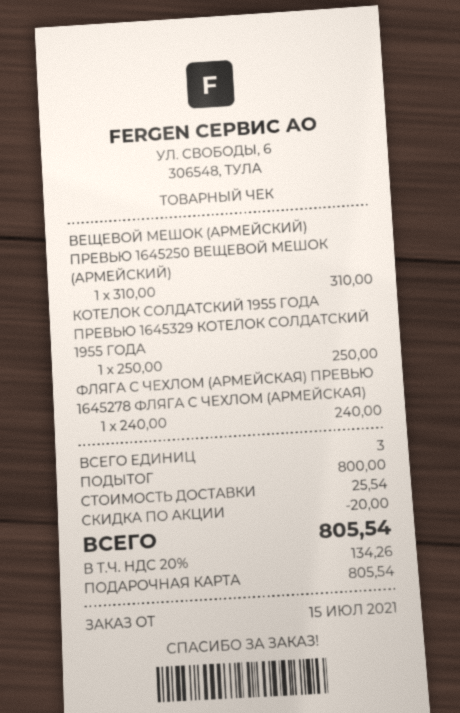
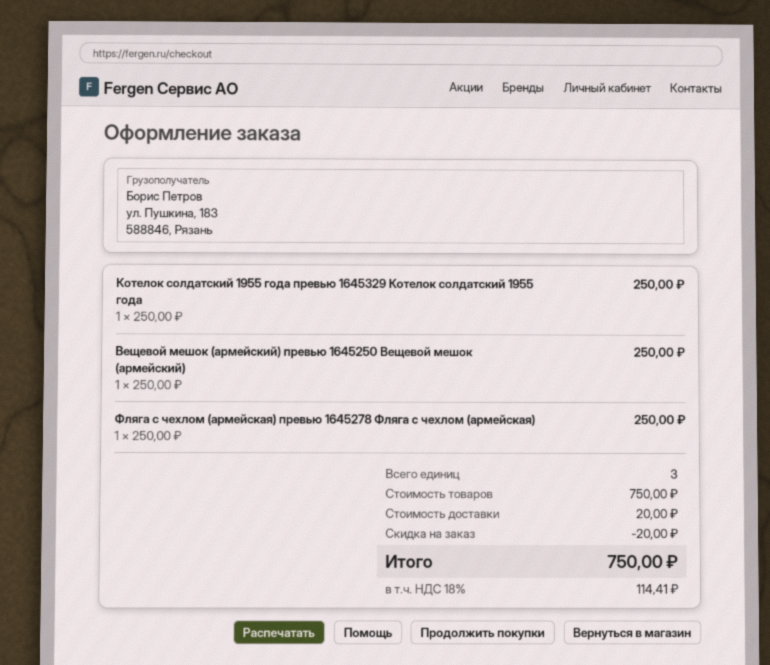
ВЕЩЕВОЙ МЕШОК (АРМЕЙСКИЙ) ПРЕВЬЮ 1645250 ВЕЩЕВОЙ МЕШОК (АРМЕЙСКИЙ): 1 x 310.00 = 310.00 -> 1 x 250.00 = 250.00
ФЛЯГА С ЧЕХЛОМ (АРМЕЙСКАЯ) ПРЕВЬЮ 1645278 ФЛЯГА С ЧЕХЛОМ (АРМЕЙСКАЯ): 1 x 240.00 = 240.00 -> 1 x 250.00 = 250.00
subtotal: 800.00 -> 750.00
shipping: 25.54 -> 20.00
tax: 20% = 134.26 -> 18% = 114.41
total: 805.54 -> 750.00

